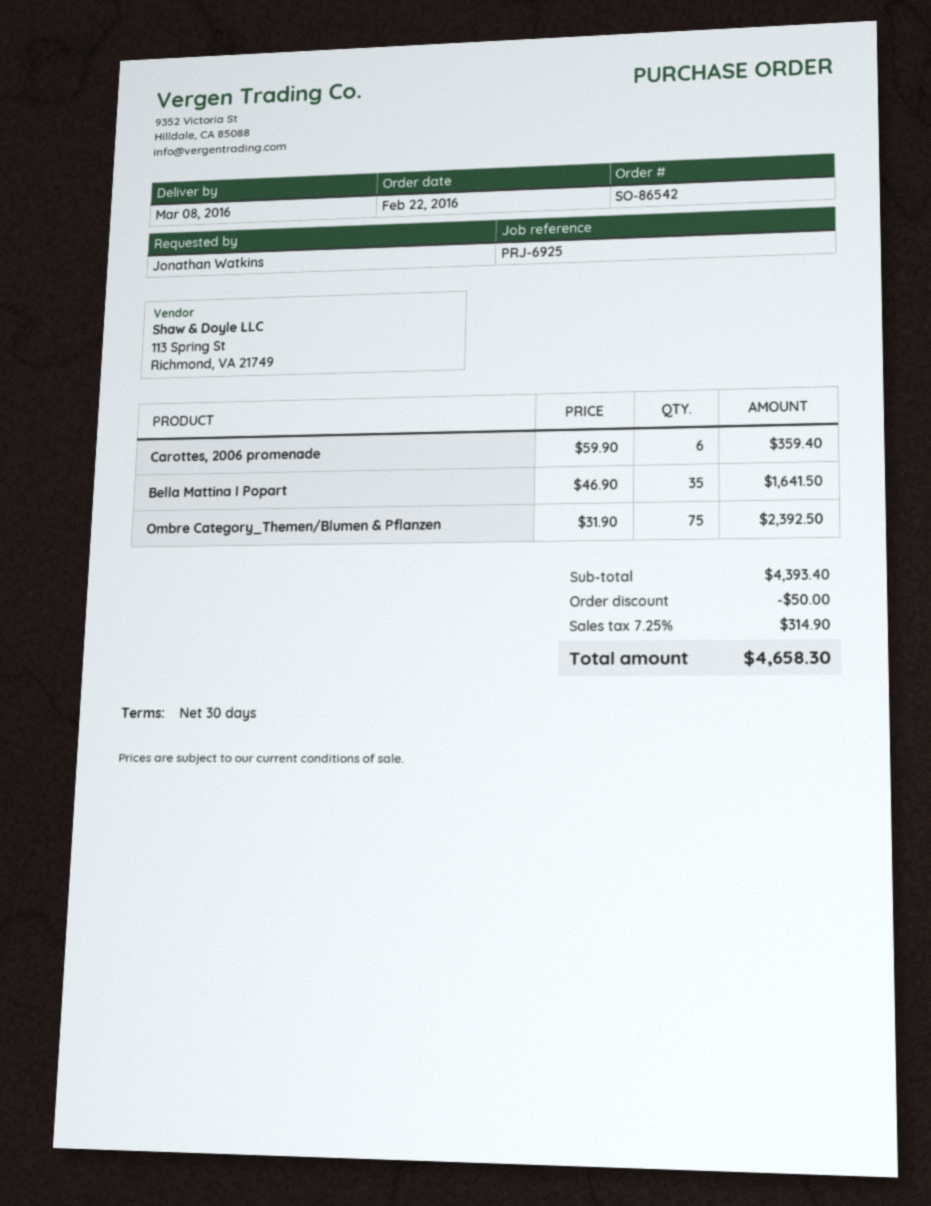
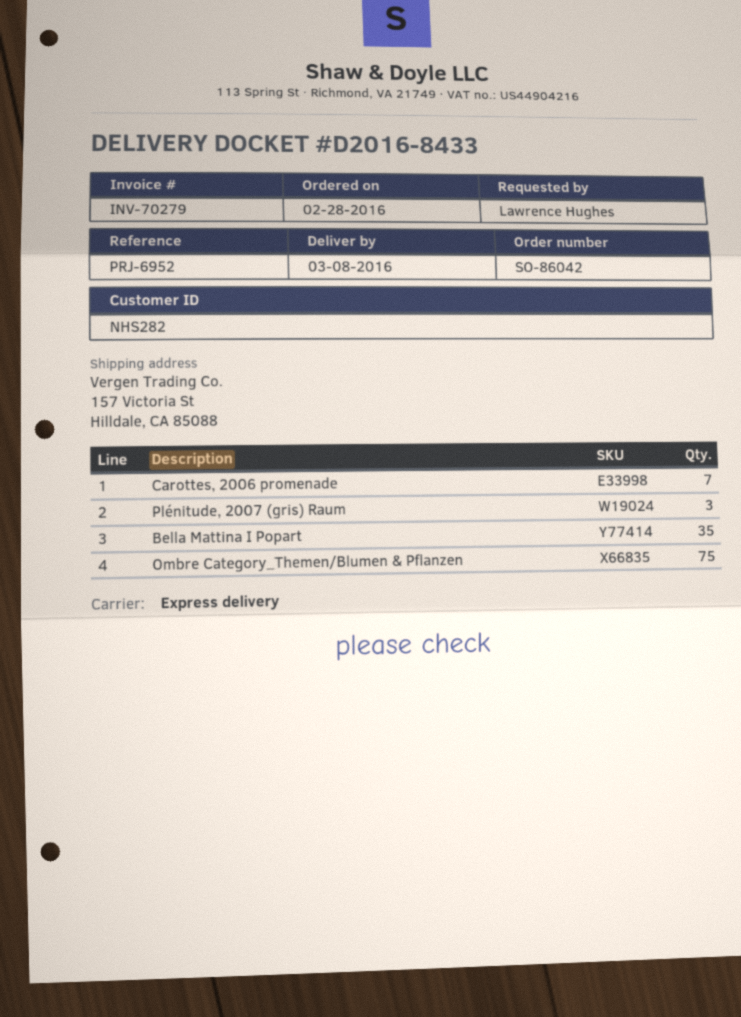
order number: SO-86542 -> SO-86042
order date: 2016-02-22 -> 2016-02-28
reference: PRJ-6925 -> PRJ-6952
ordered by: Jonathan Watkins -> Lawrence Hughes
Carottes, 2006 promenade: 6 -> 7
Plénitude, 2007 (gris) Raum: none -> 3

